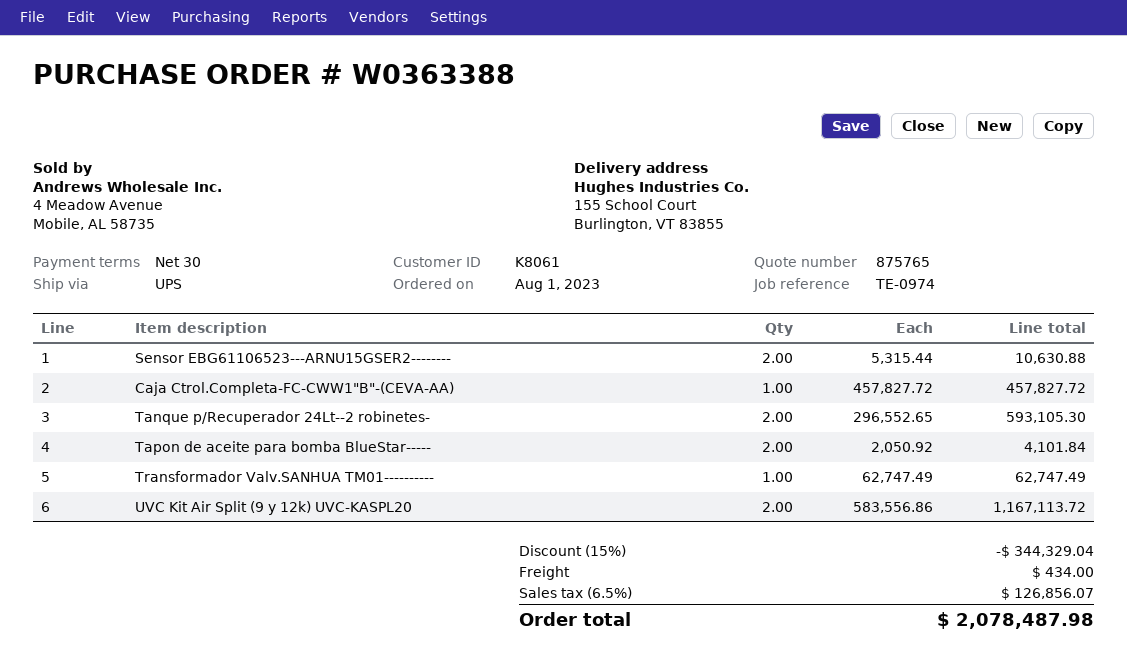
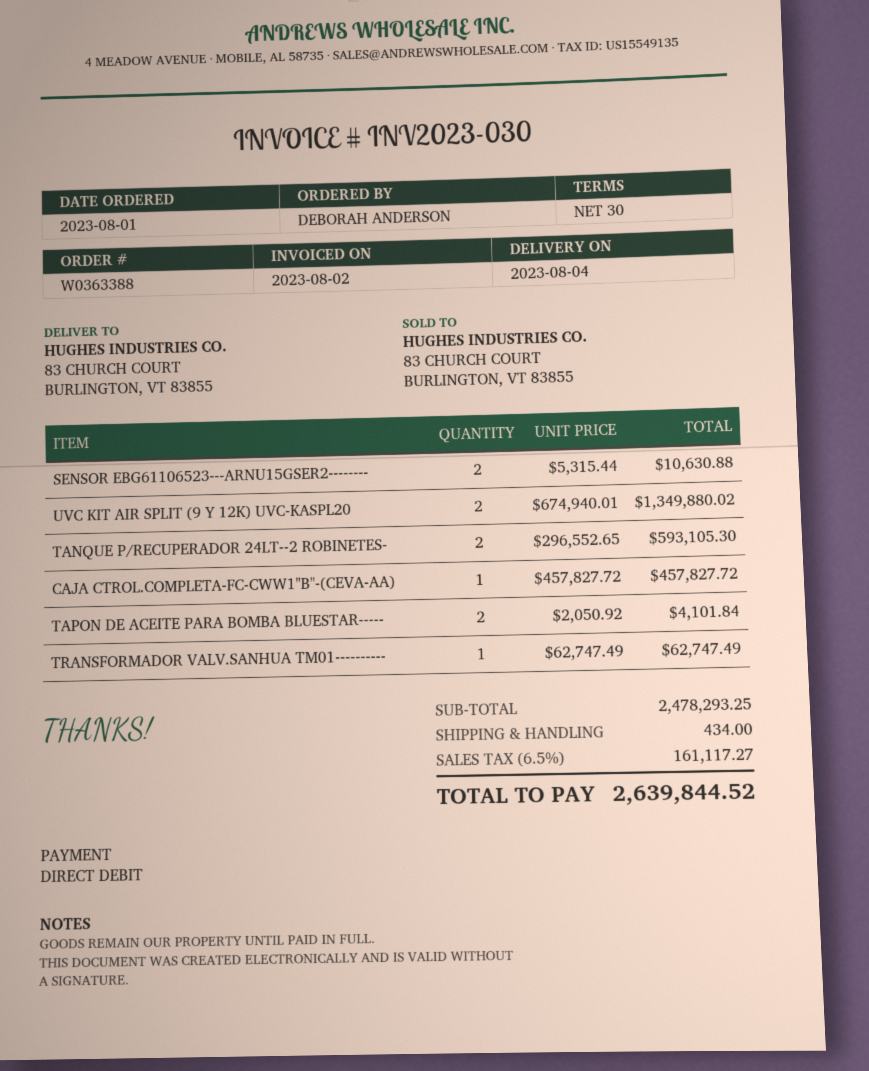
ship to: 155 School Court, Burlington, VT 83855 -> 83 CHURCH COURT, BURLINGTON, VT 83855
UVC Kit Air Split (9 y 12k) UVC-KASPL20: 2 x 583556.86 = 1167113.72 -> 2 x 674940.01 = 1349880.02
discount: 15% = 344329.04 -> none
tax: 6.5% = 126856.07 -> 6.5% = 161117.27
total: 2078487.98 -> 2639844.52

